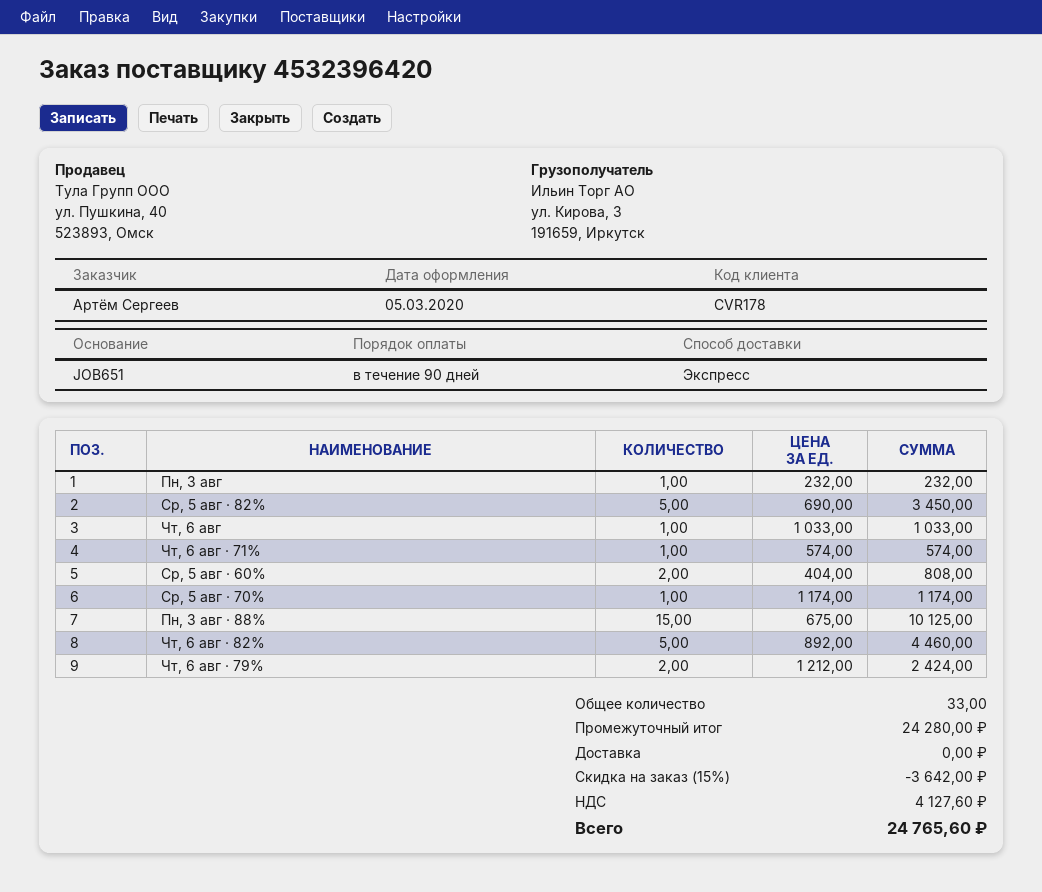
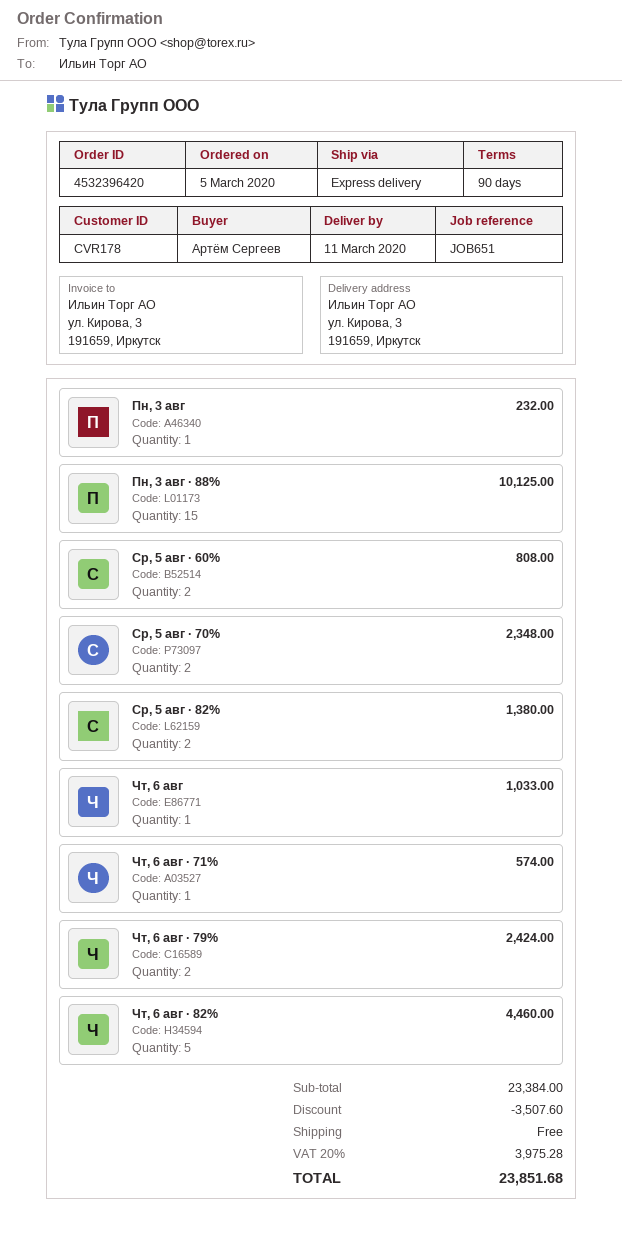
Ср, 5 авг · 82%: 5 for 3450.00 -> 2 for 1380.00
Ср, 5 авг · 70%: 1 for 1174.00 -> 2 for 2348.00
subtotal: 24280.00 -> 23384.00
discount: 3642.00 -> 3507.60
tax: 4127.60 -> 3975.28
total: 24765.60 -> 23851.68

